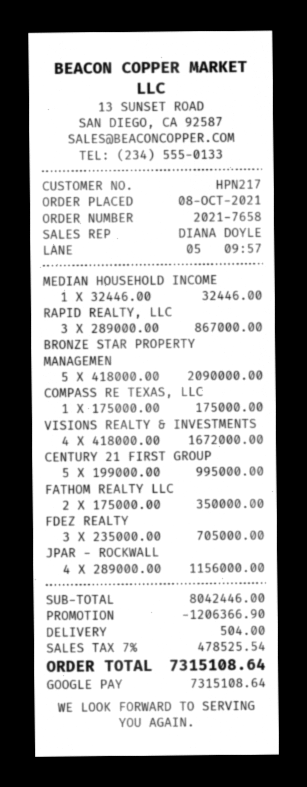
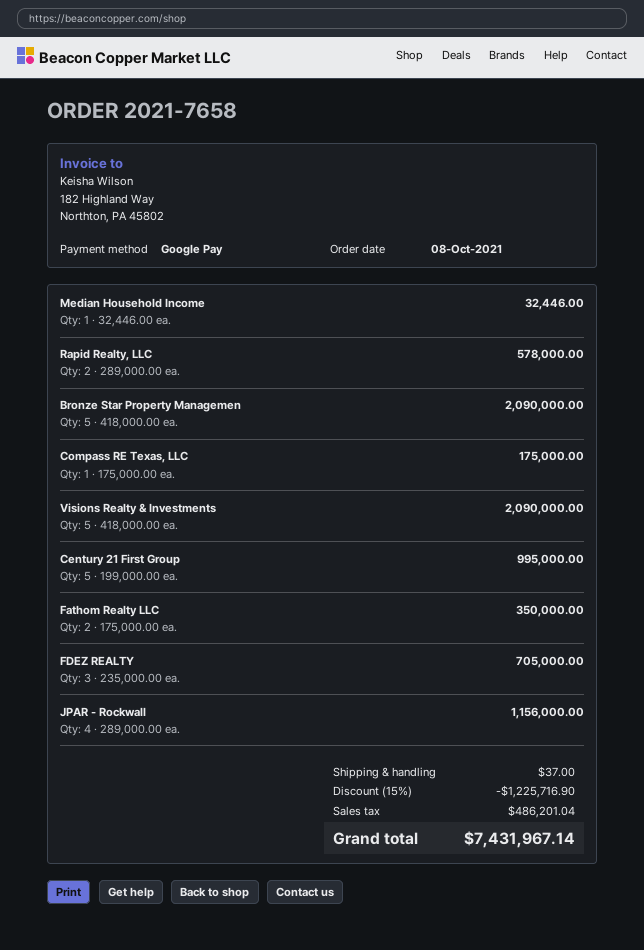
RAPID REALTY, LLC: 3 x 289000.00 = 867000.00 -> 2 x 289000.00 = 578000.00
VISIONS REALTY & INVESTMENTS: 4 x 418000.00 = 1672000.00 -> 5 x 418000.00 = 2090000.00
discount: 1206366.90 -> 1225716.90
shipping: 504.00 -> 37.00
tax: 478525.54 -> 486201.04
total: 7315108.64 -> 7431967.14

